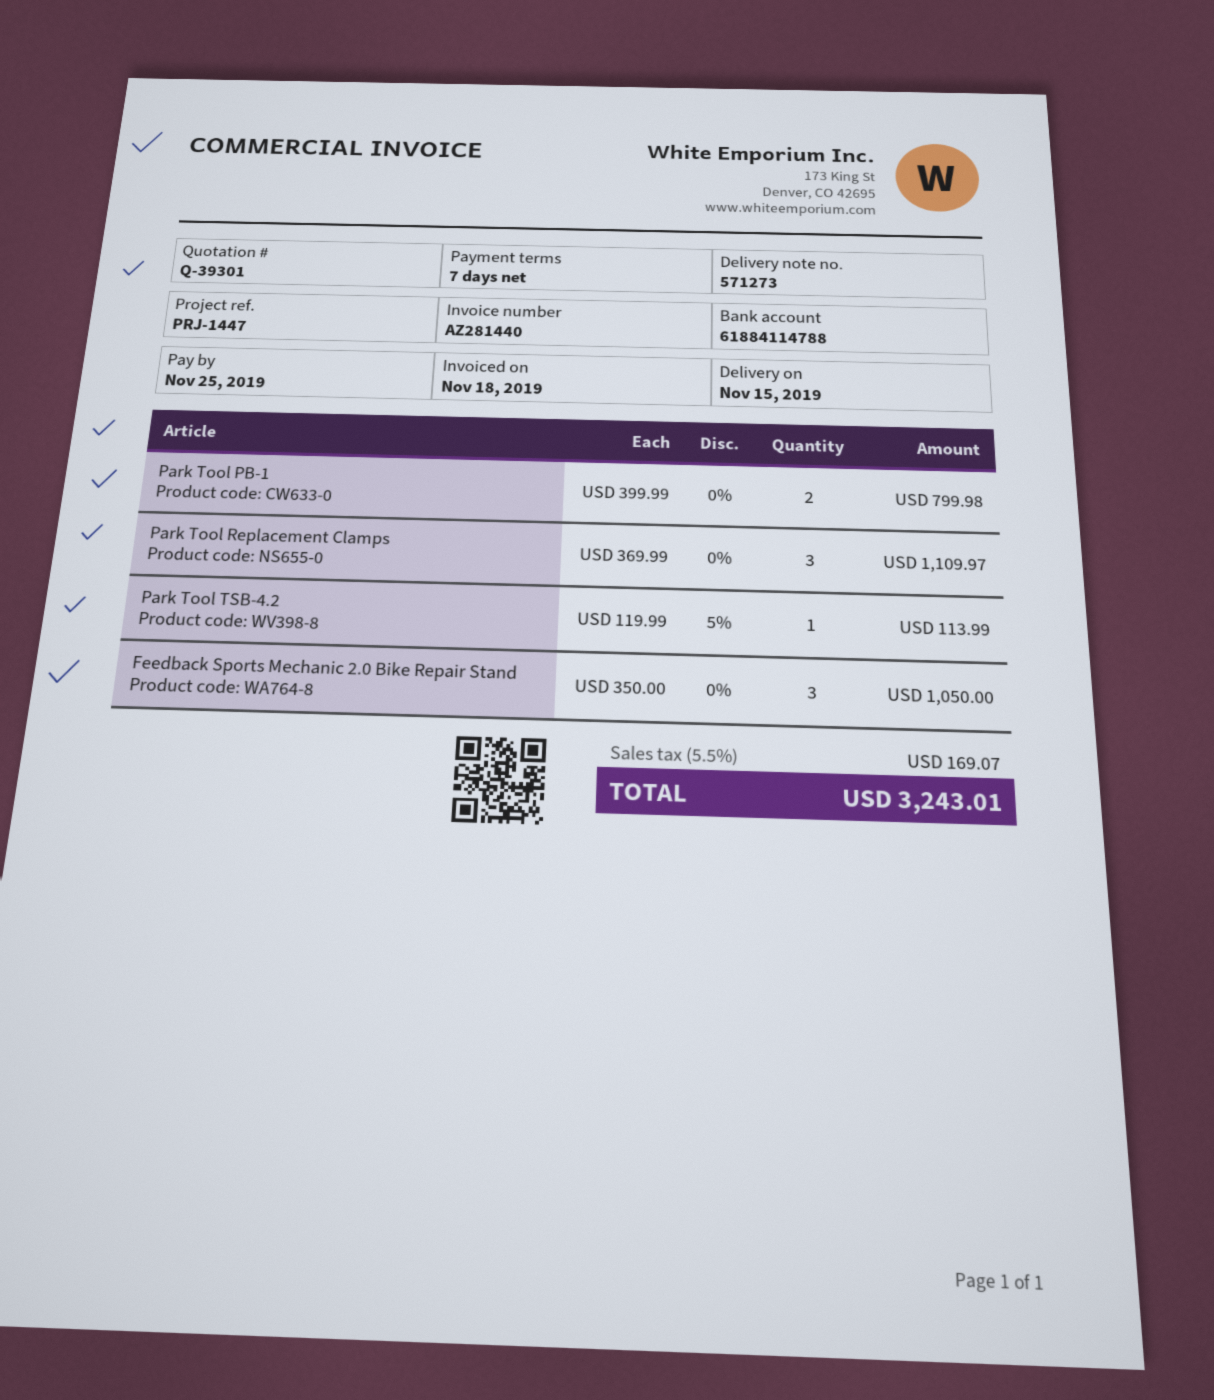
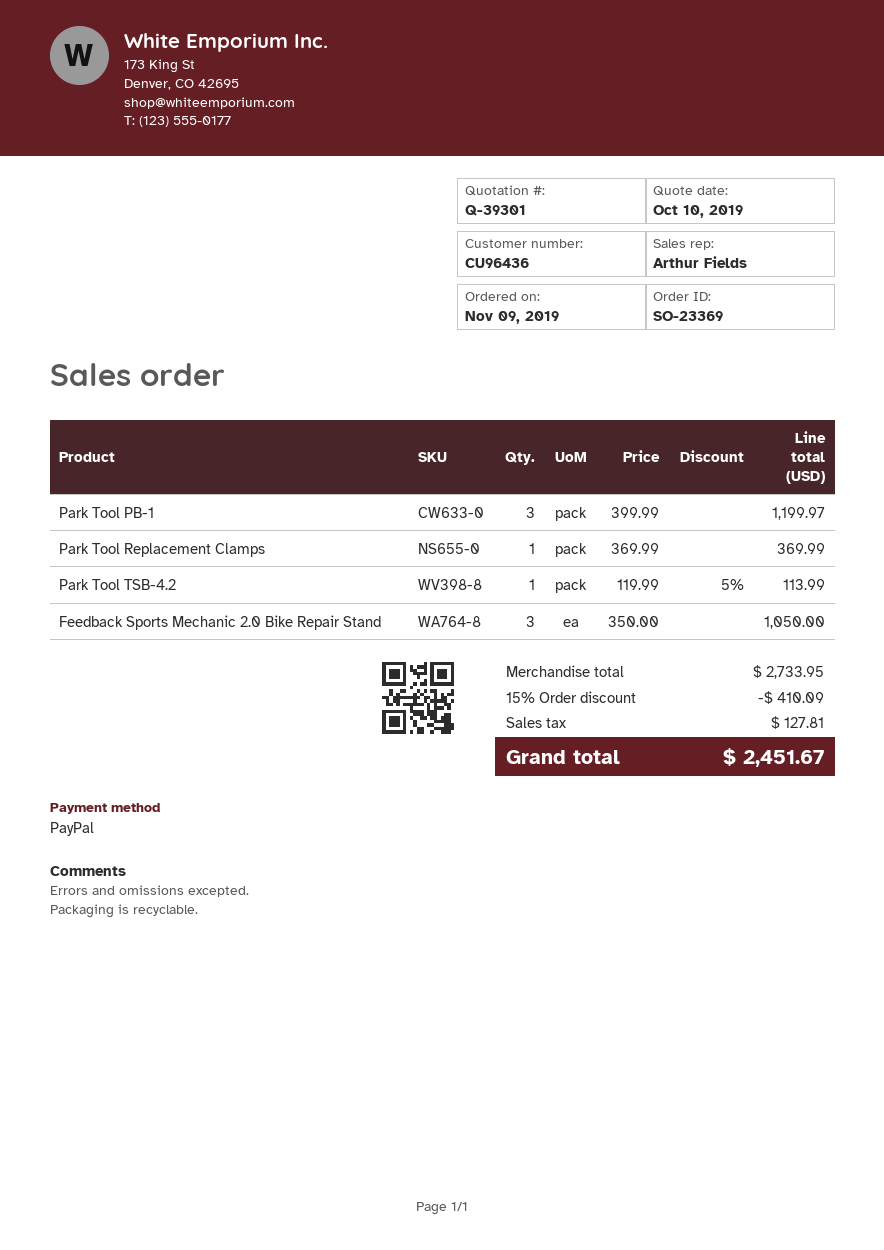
Park Tool PB-1: 2 x 399.99 = 799.98 -> 3 x 399.99 = 1199.97
Park Tool Replacement Clamps: 3 x 369.99 = 1109.97 -> 1 x 369.99 = 369.99
discount: none -> 15% = 410.09
tax: 169.07 -> 127.81
total: 3243.01 -> 2451.67

